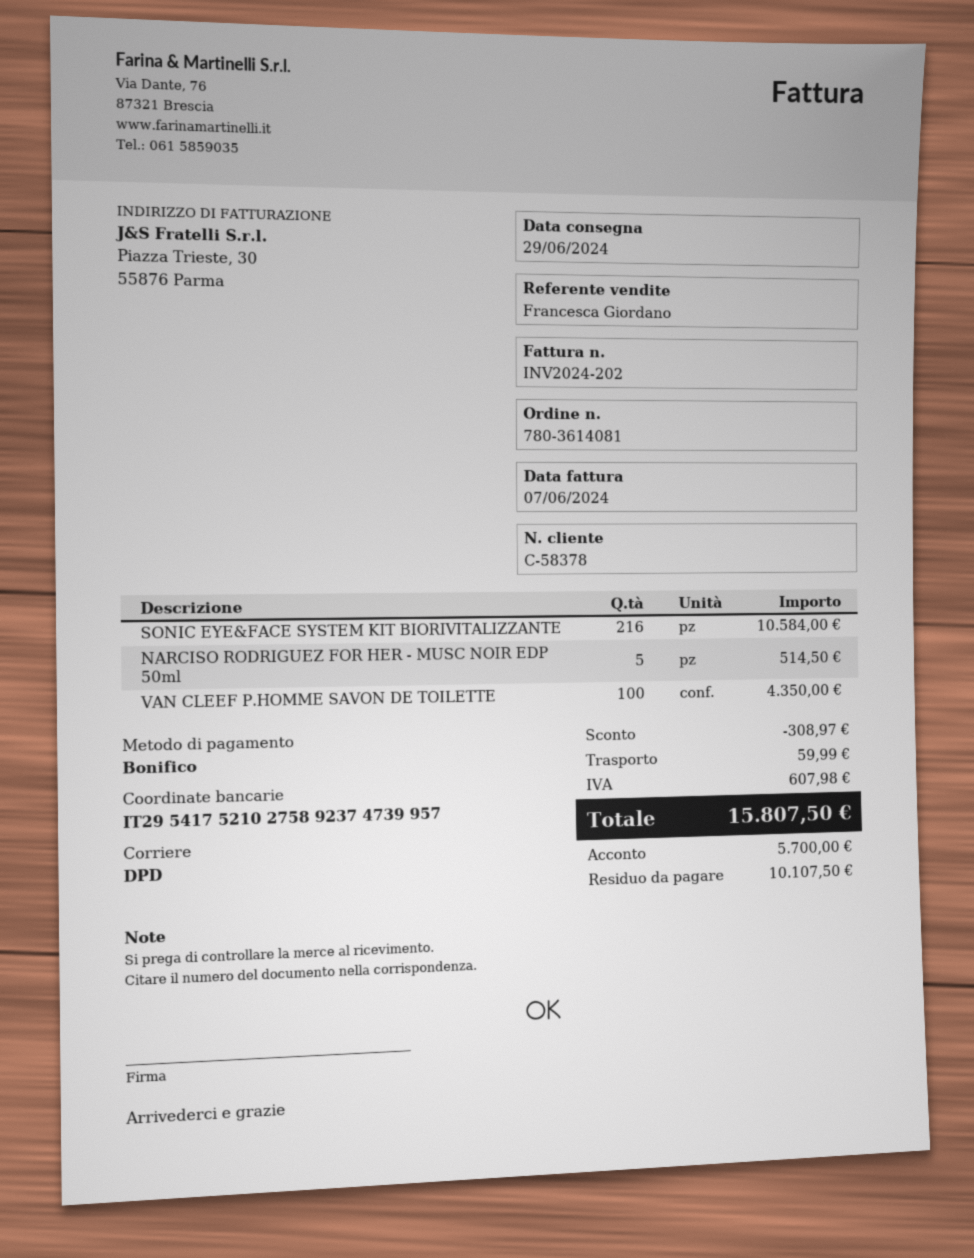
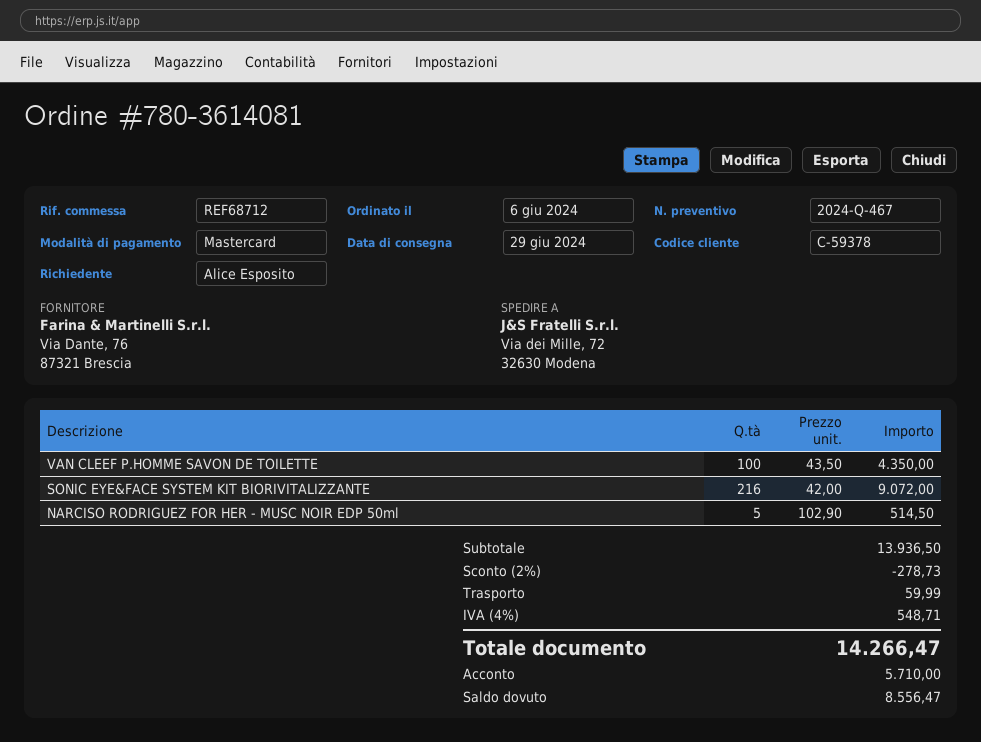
customer number: C-58378 -> C-59378
payment method: bank transfer -> Mastercard
SONIC EYE&FACE SYSTEM KIT BIORIVITALIZZANTE: 216 for 10584.00 -> 216 for 9072.00
discount: 308.97 -> 278.73
tax: 607.98 -> 548.71
total: 15807.50 -> 14266.47
deposit: 5700.00 -> 5710.00
balance: 10107.50 -> 8556.47

